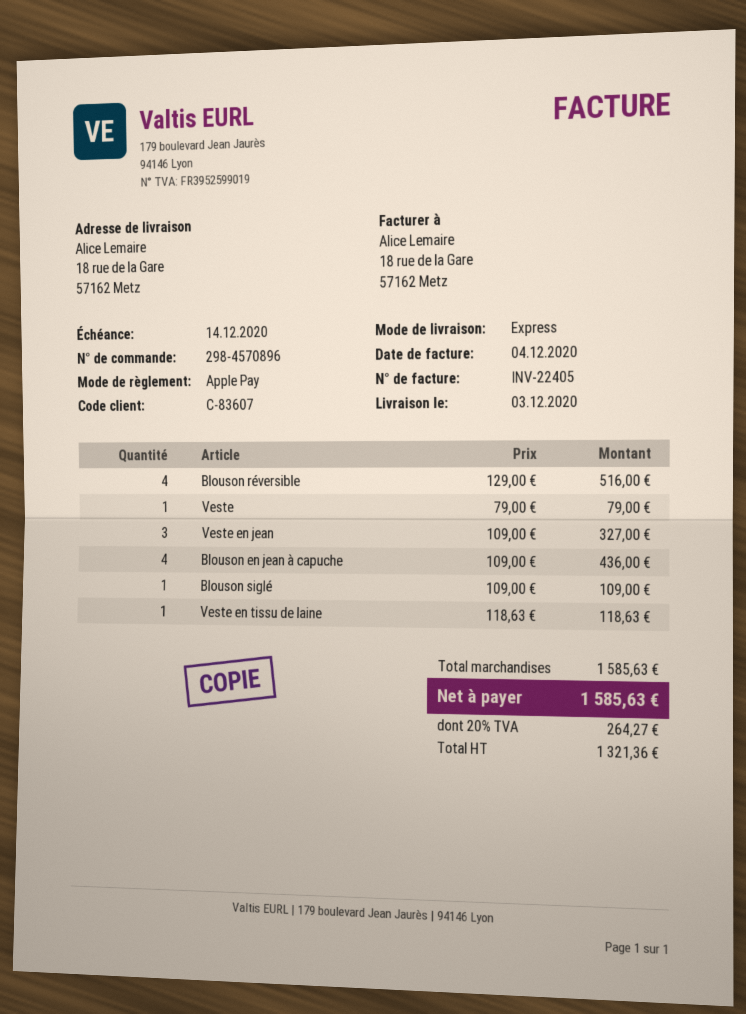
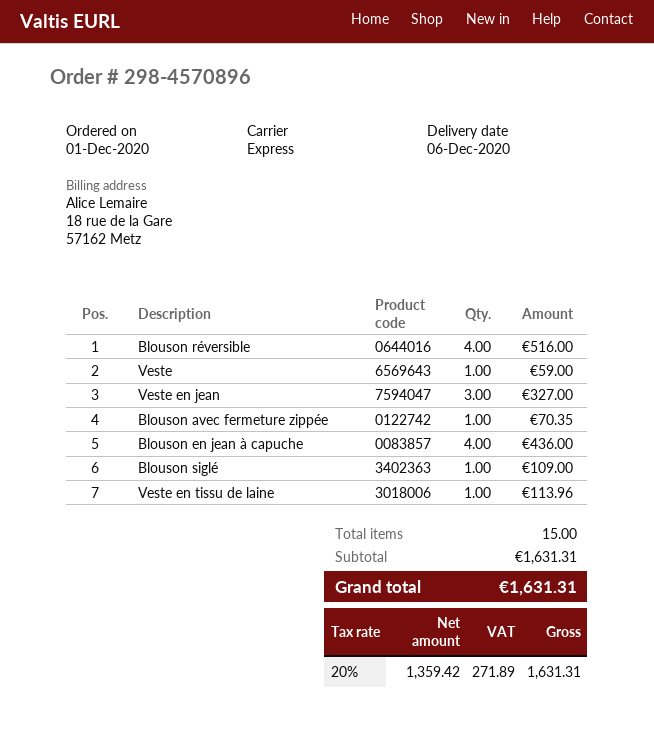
delivery date: 2020-12-03 -> 2020-12-06
Veste: 1 for 79.00 -> 1 for 59.00
Veste en tissu de laine: 1 for 118.63 -> 1 for 113.96
Blouson avec fermeture zippée: none -> 1 for 70.35
subtotal: 1585.63 -> 1631.31
net: 1321.36 -> 1359.42
tax: 20% = 264.27 -> 20% = 271.89
total: 1585.63 -> 1631.31

